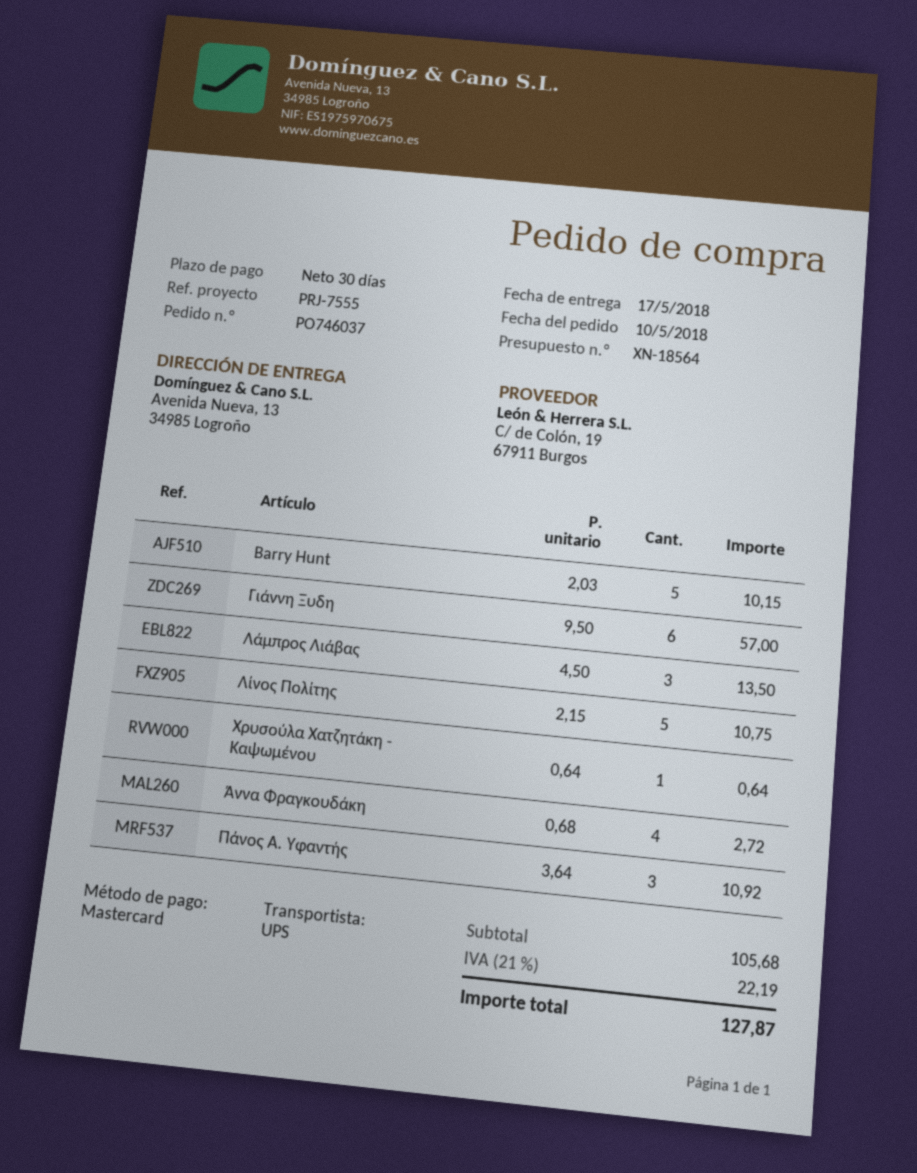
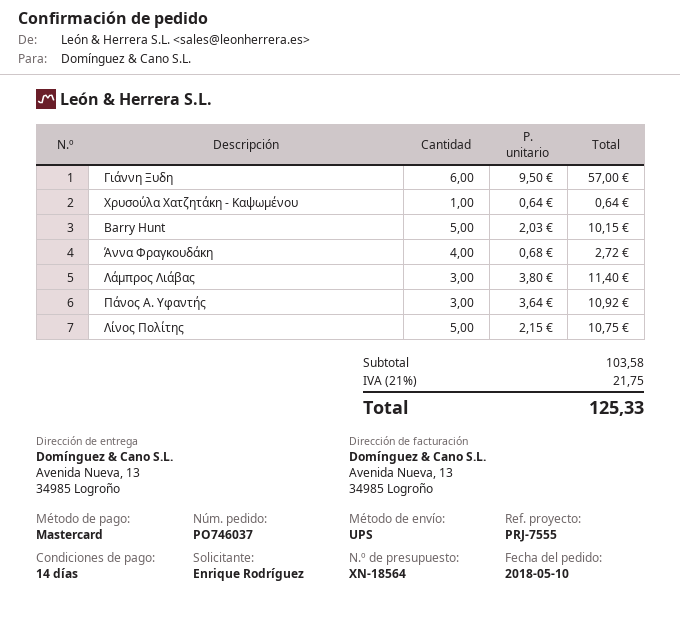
payment terms: 30 days -> 14 days
Λάμπρος Λιάβας: 3 x 4.50 = 13.50 -> 3 x 3.80 = 11.40
subtotal: 105.68 -> 103.58
tax: 21% = 22.19 -> 21% = 21.75
total: 127.87 -> 125.33

